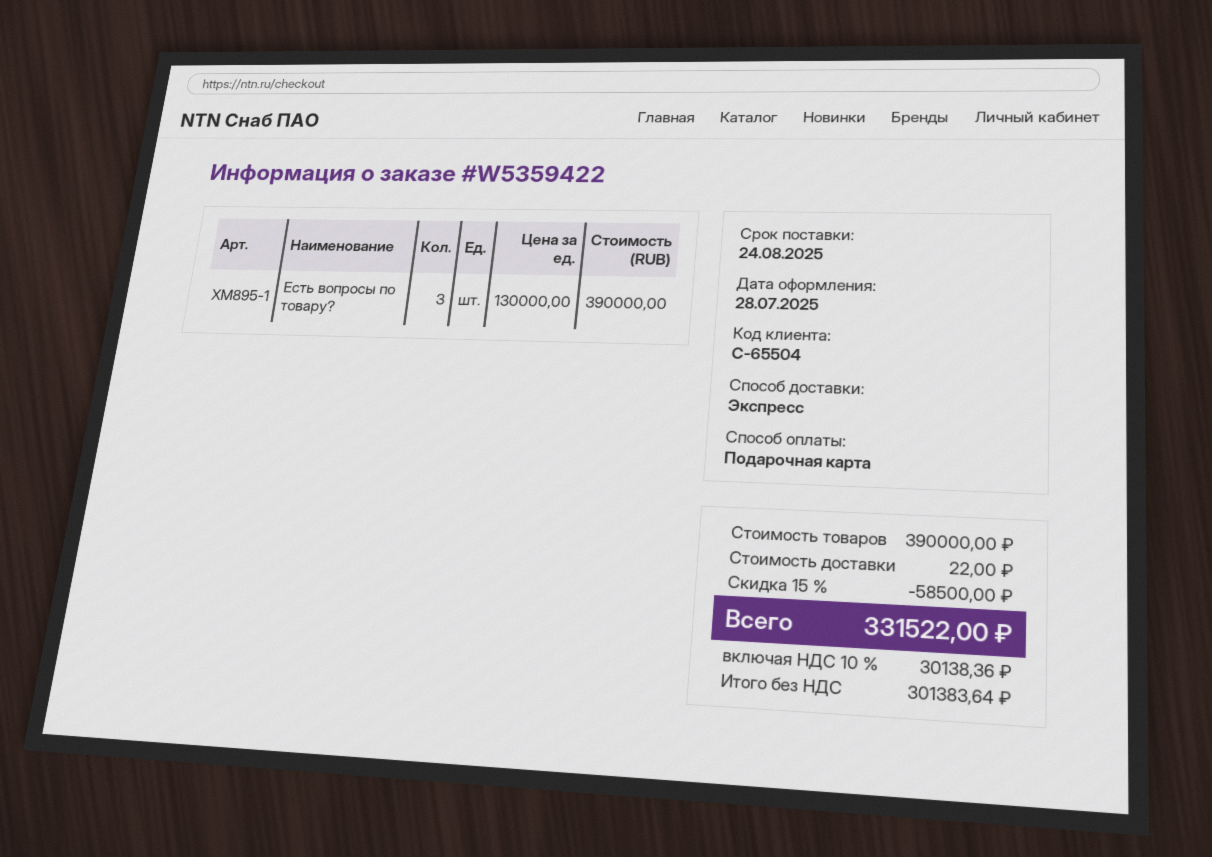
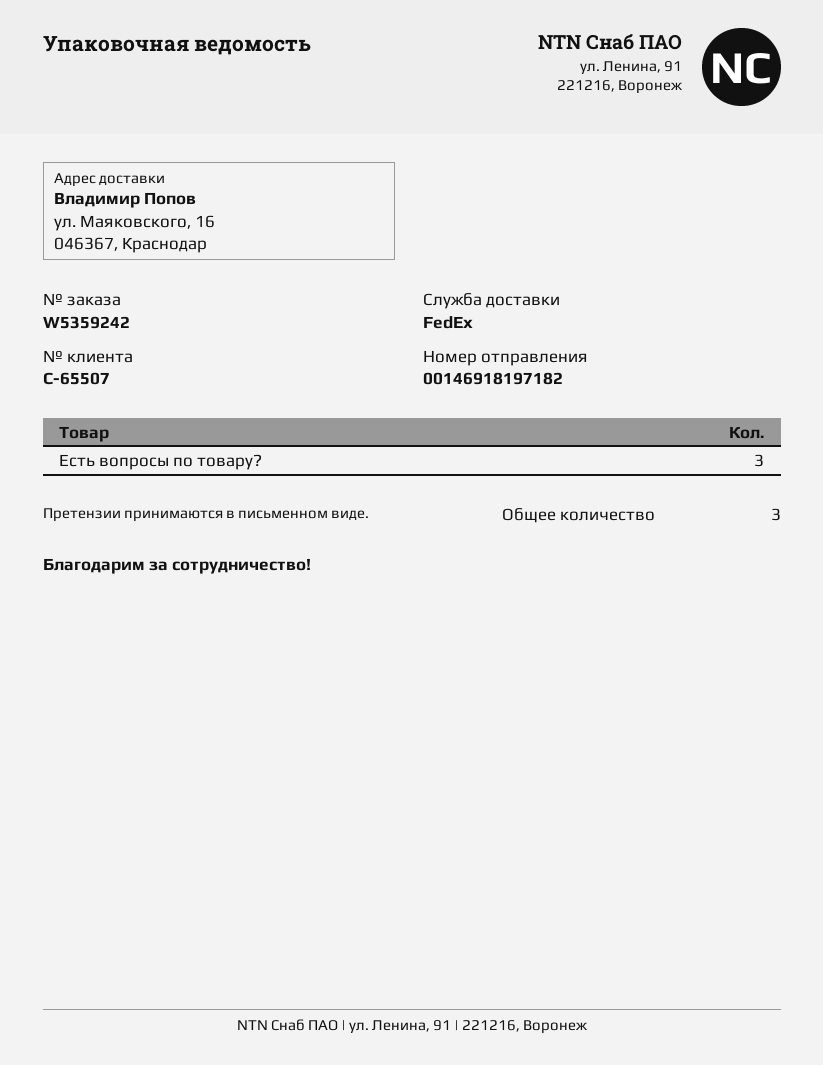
order number: W5359422 -> W5359242
customer number: C-65504 -> C-65507
shipping method: express -> FedEx

